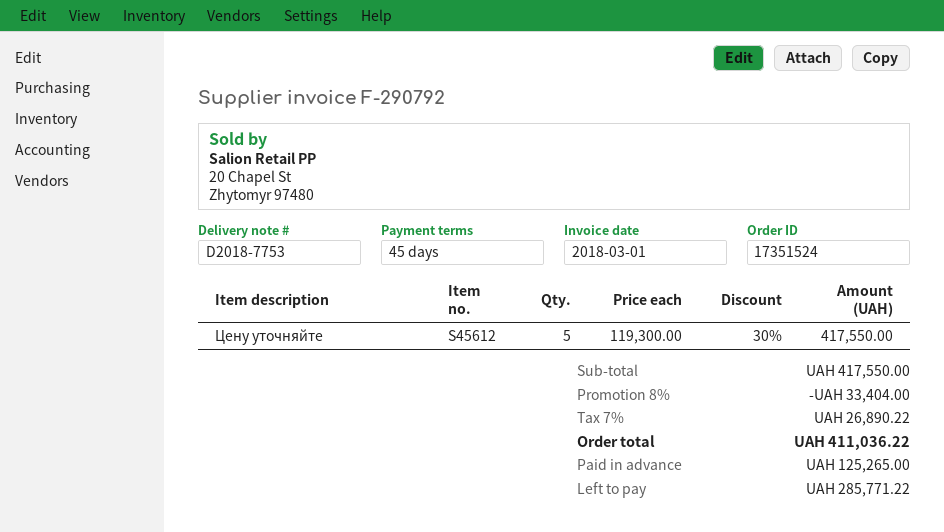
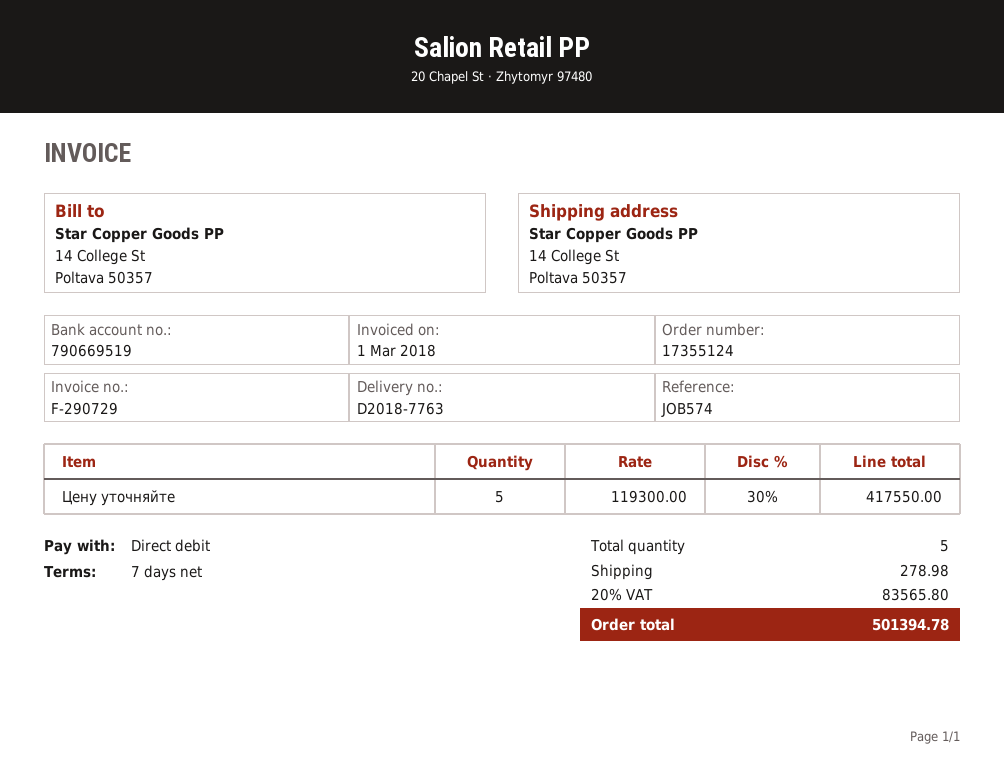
order number: 17351524 -> 17355124
delivery note number: D2018-7753 -> D2018-7763
invoice number: F-290792 -> F-290729
payment terms: 45 days -> 7 days
discount: 8% = 33404.00 -> none
shipping: none -> 278.98
tax: 7% = 26890.22 -> 20% = 83565.80
total: 411036.22 -> 501394.78

